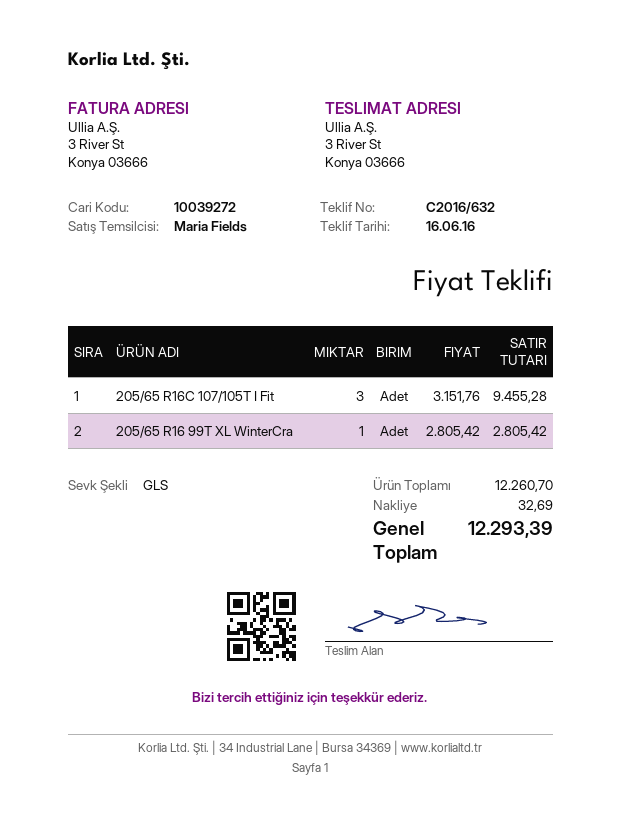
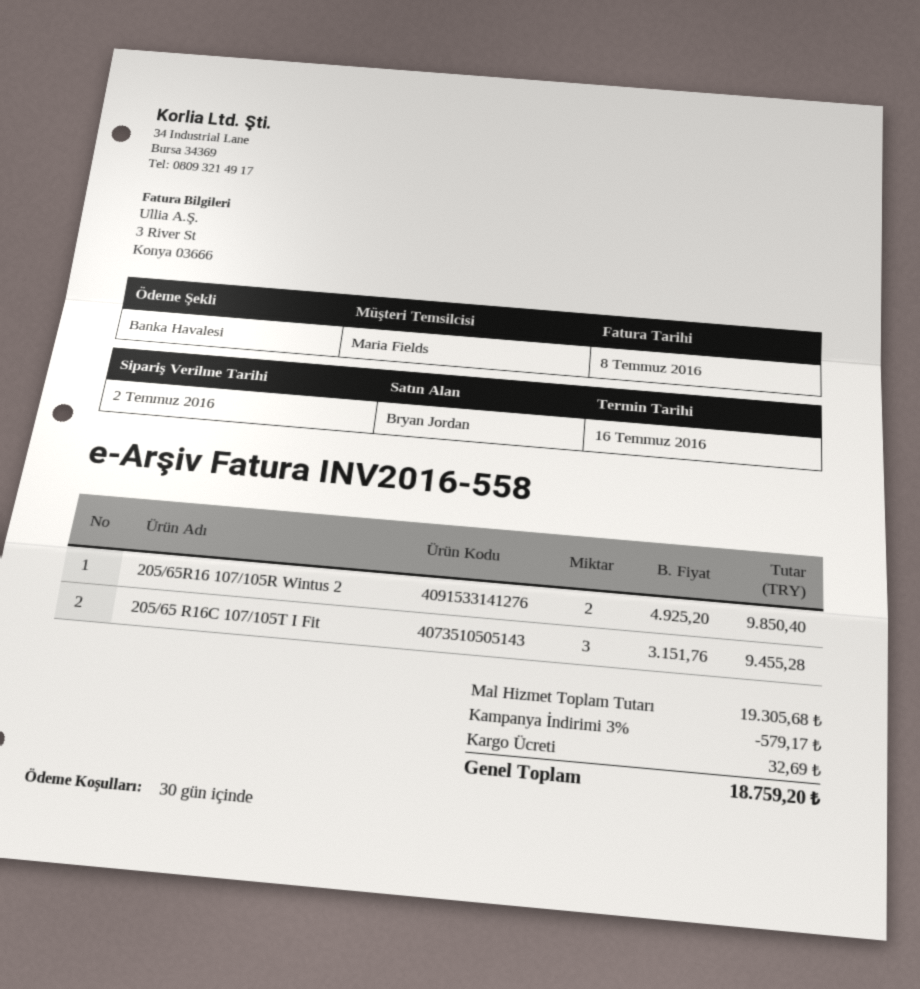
205/65 R16 99T XL WinterCra: 1 x 2805.42 = 2805.42 -> none
205/65R16 107/105R Wintus 2: none -> 2 x 4925.20 = 9850.40
subtotal: 12260.70 -> 19305.68
discount: none -> 3% = 579.17
total: 12293.39 -> 18759.20

